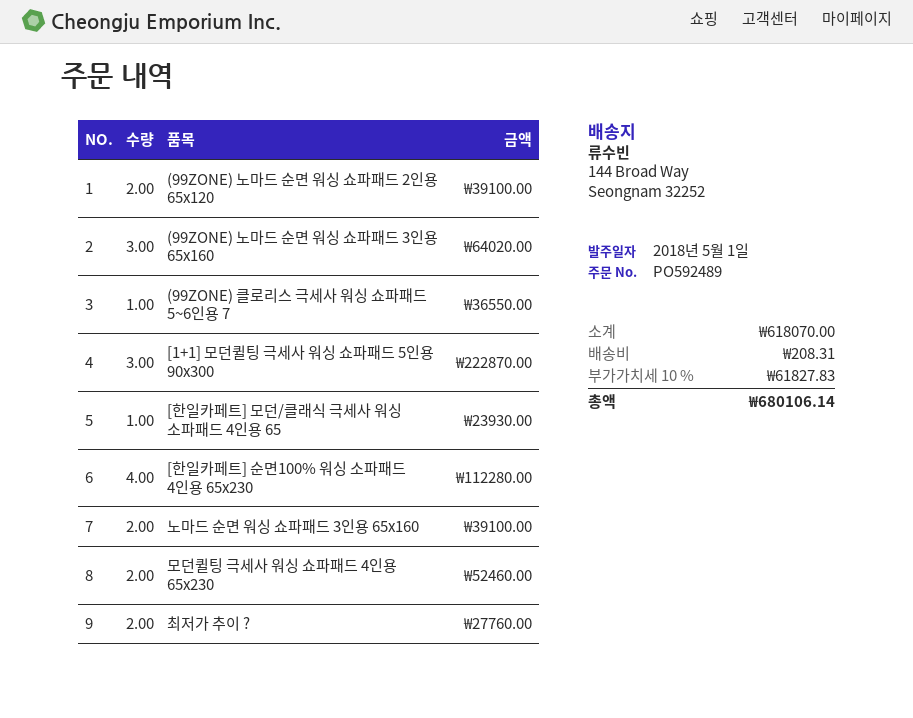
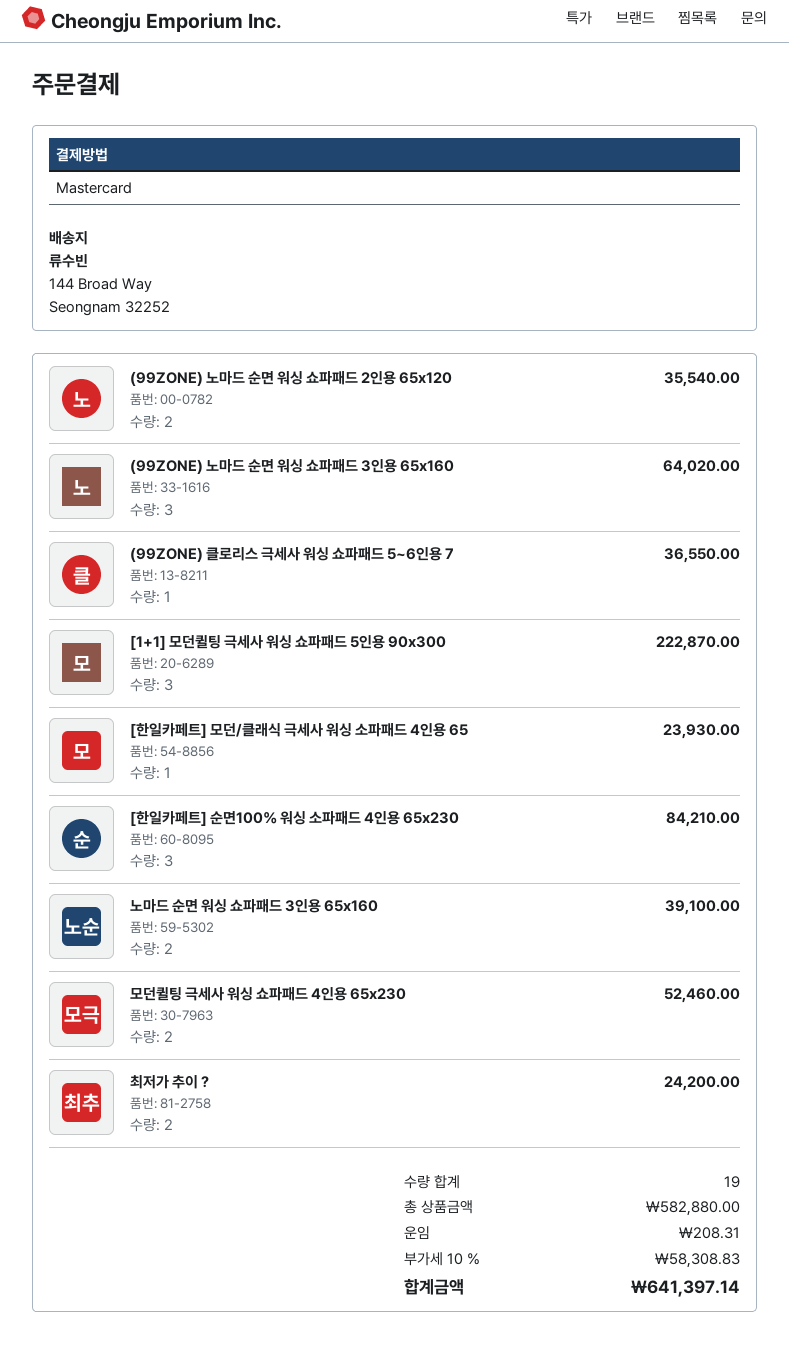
(99ZONE) 노마드 순면 워싱 쇼파패드 2인용 65x120: 2 for 39100.00 -> 2 for 35540.00
[한일카페트] 순면100% 워싱 소파패드 4인용 65x230: 4 for 112280.00 -> 3 for 84210.00
최저가 추이 ?: 2 for 27760.00 -> 2 for 24200.00
subtotal: 618070.00 -> 582880.00
tax: 10% = 61827.83 -> 10% = 58308.83
total: 680106.14 -> 641397.14

